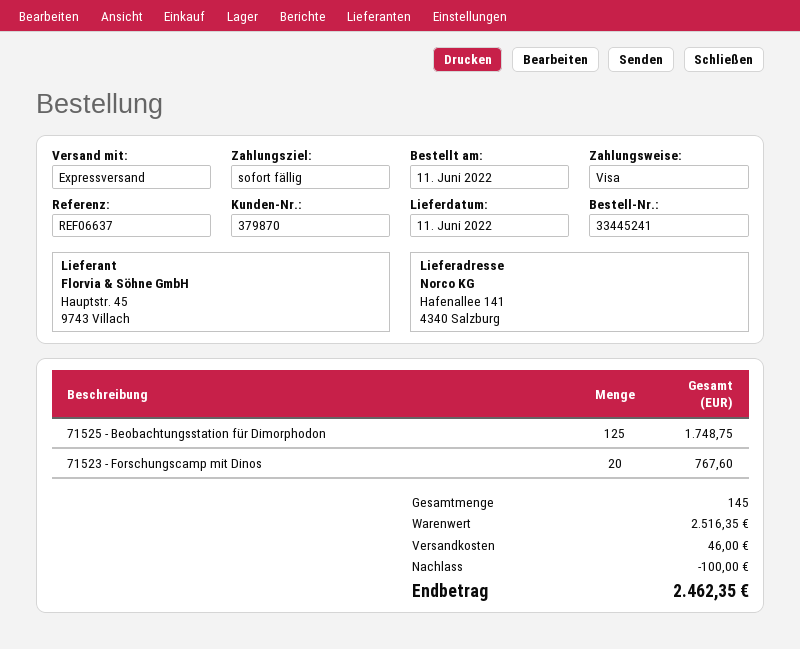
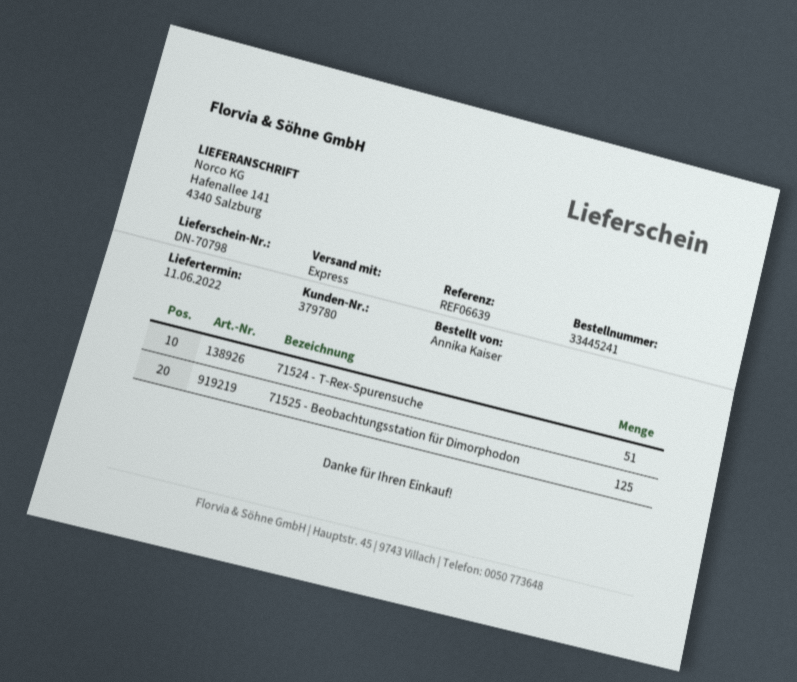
customer number: 379870 -> 379780
reference: REF06637 -> REF06639
71523 - Forschungscamp mit Dinos: 20 -> none
71524 - T-Rex-Spurensuche: none -> 51

